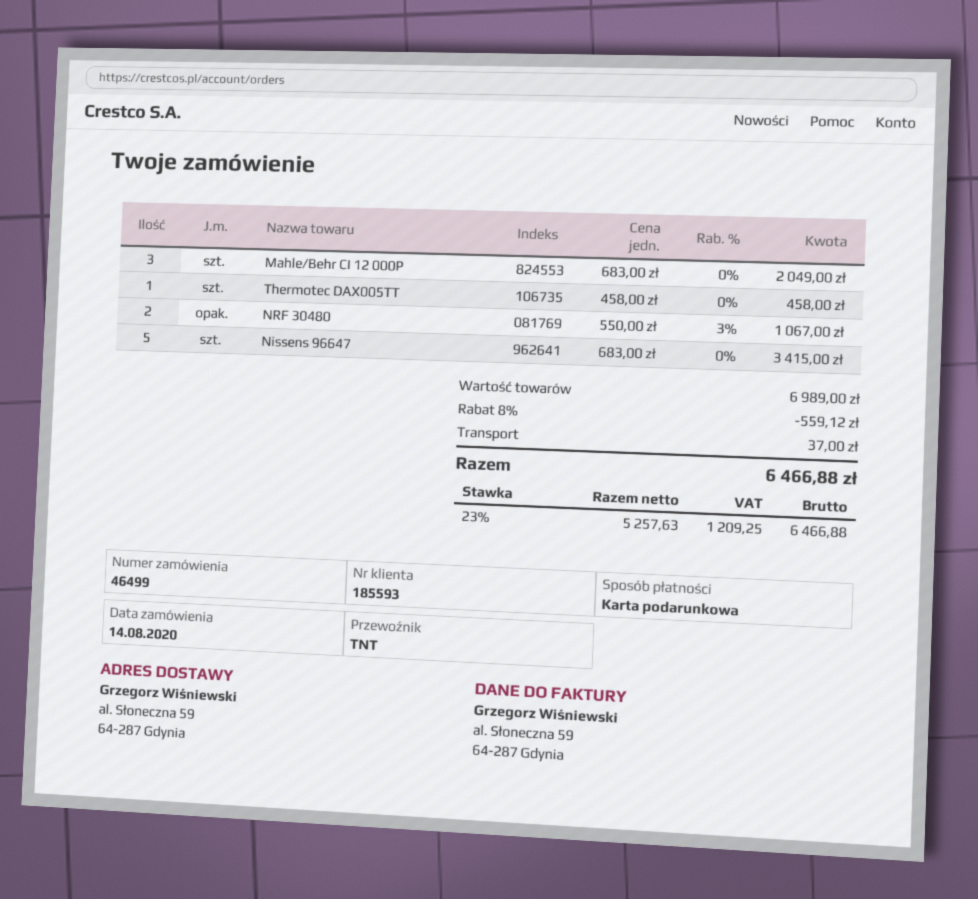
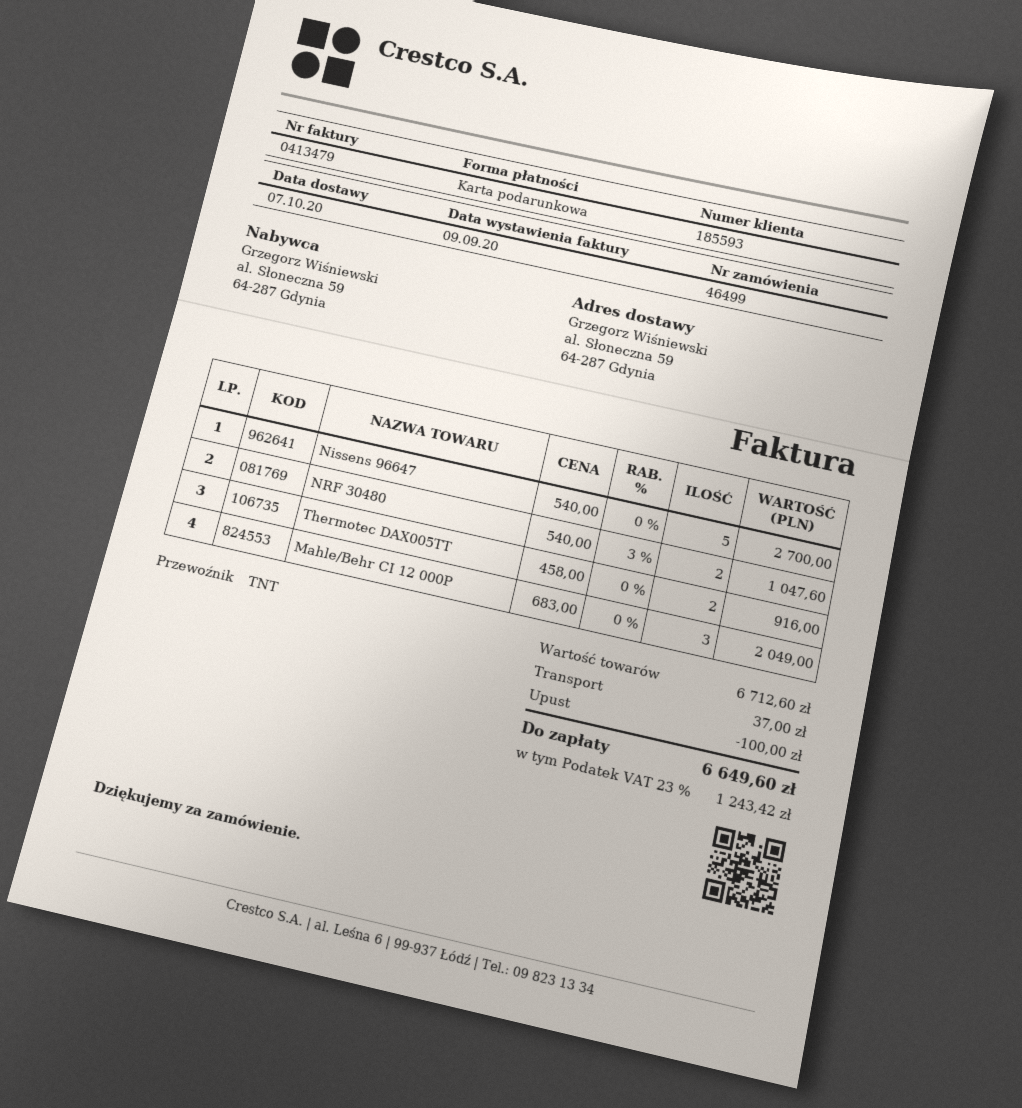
Thermotec DAX005TT: 1 x 458.00 = 458.00 -> 2 x 458.00 = 916.00
NRF 30480: 2 x 550.00 - 3% = 1067.00 -> 2 x 540.00 - 3% = 1047.60
Nissens 96647: 5 x 683.00 = 3415.00 -> 5 x 540.00 = 2700.00
subtotal: 6989.00 -> 6712.60
discount: 559.12 -> 100.00
tax: 23% = 1209.25 -> 23% = 1243.42
total: 6466.88 -> 6649.60

